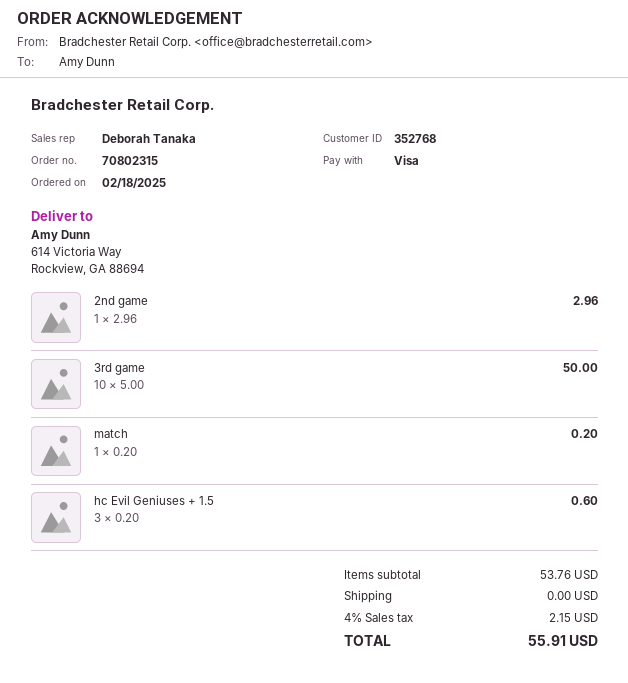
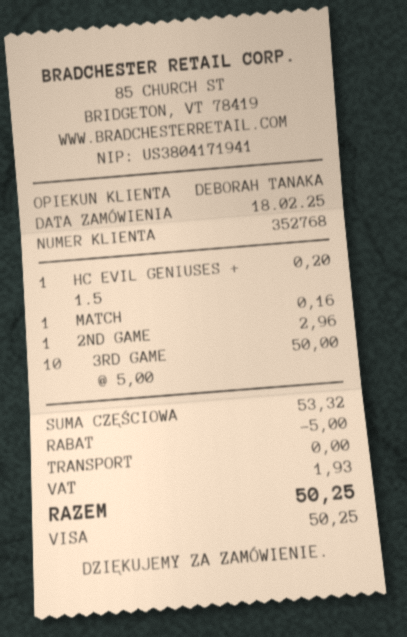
match: 1 x 0.20 = 0.20 -> 1 x 0.16 = 0.16
hc Evil Geniuses + 1.5: 3 x 0.20 = 0.60 -> 1 x 0.20 = 0.20
subtotal: 53.76 -> 53.32
discount: none -> 5.00
tax: 2.15 -> 1.93
total: 55.91 -> 50.25

